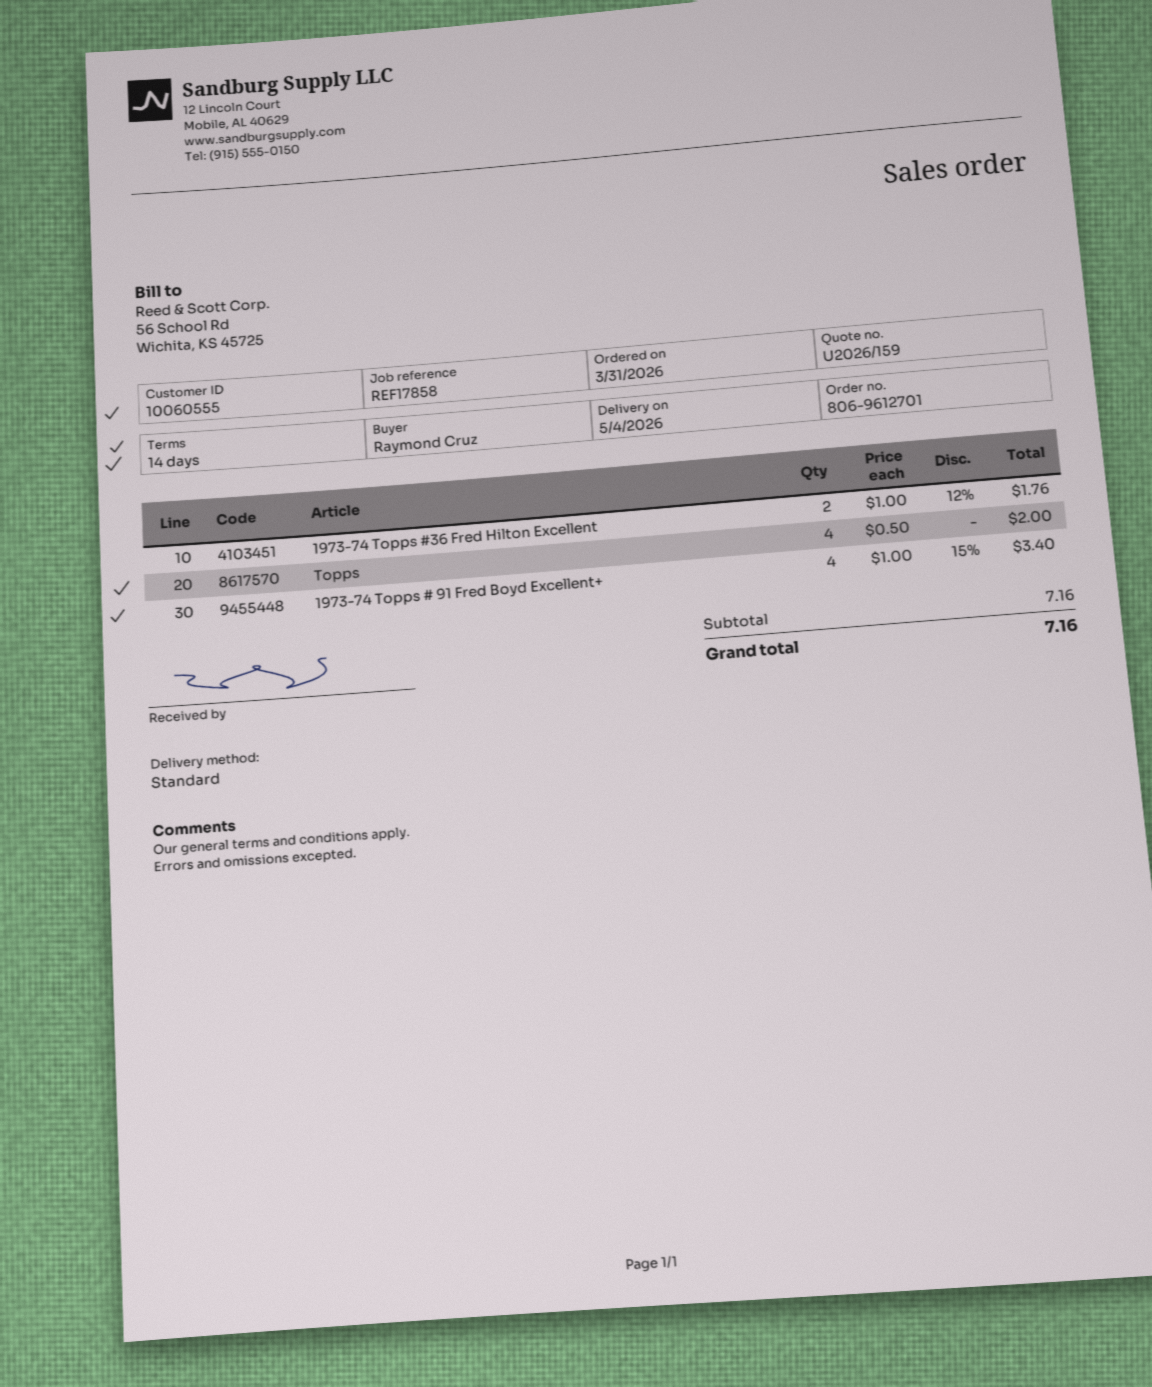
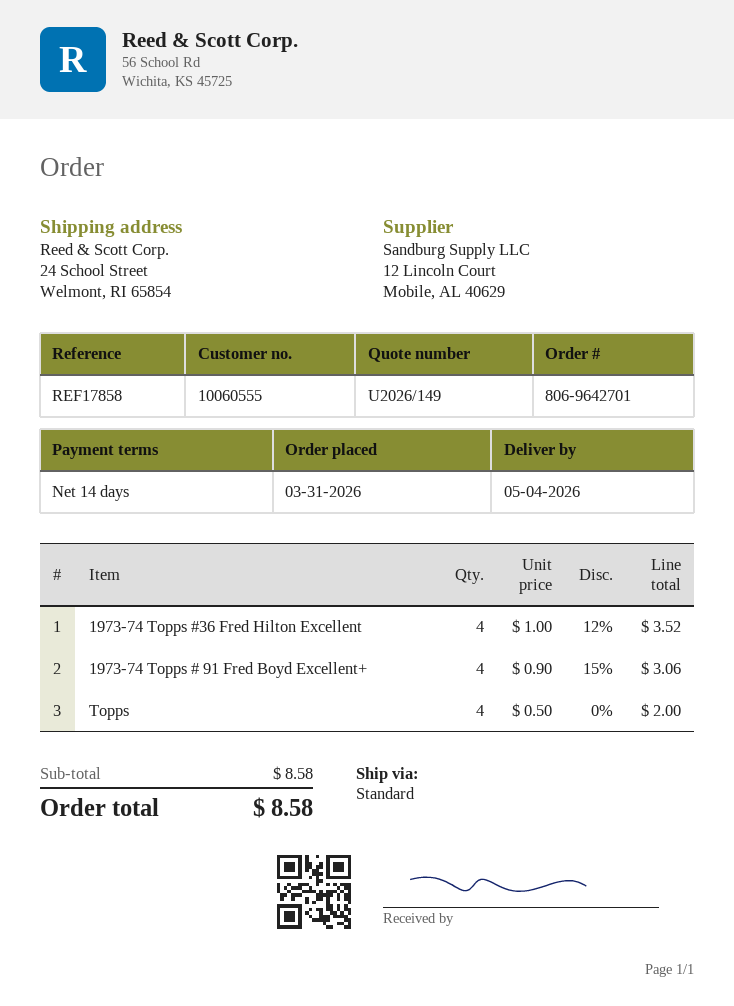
quote number: U2026/159 -> U2026/149
order number: 806-9612701 -> 806-9642701
1973-74 Topps #36 Fred Hilton Excellent: 2 x 1.00 - 12% = 1.76 -> 4 x 1.00 - 12% = 3.52
1973-74 Topps # 91 Fred Boyd Excellent+: 4 x 1.00 - 15% = 3.40 -> 4 x 0.90 - 15% = 3.06
subtotal: 7.16 -> 8.58
total: 7.16 -> 8.58

